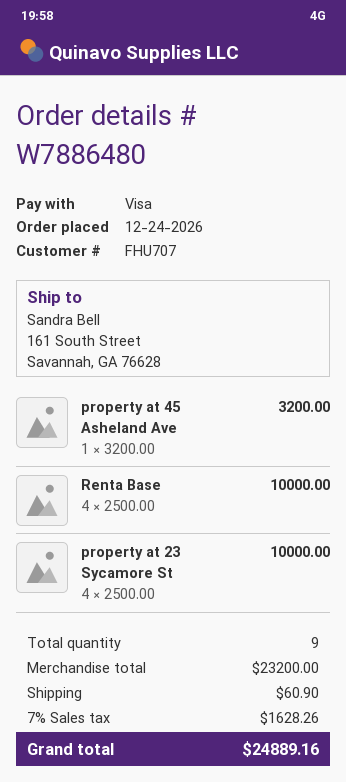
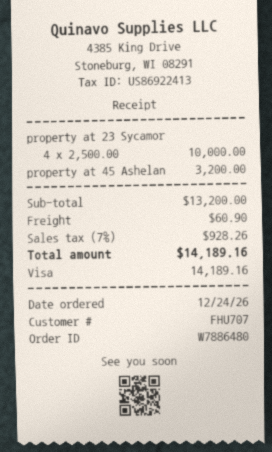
Renta Base: 4 x 2500.00 = 10000.00 -> none
subtotal: 23200.00 -> 13200.00
tax: 7% = 1628.26 -> 7% = 928.26
total: 24889.16 -> 14189.16

